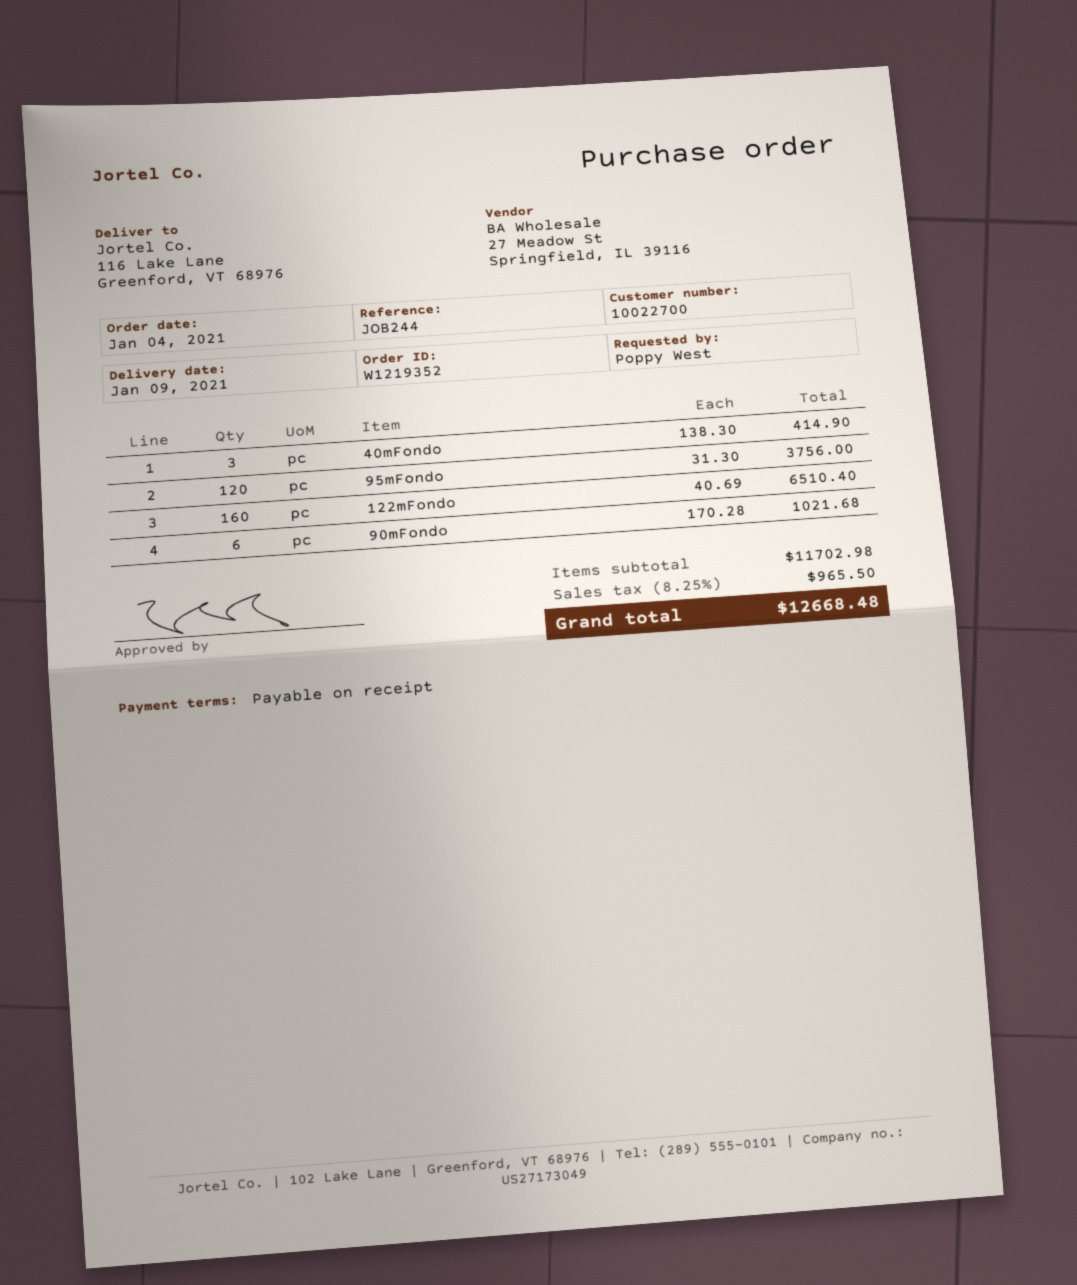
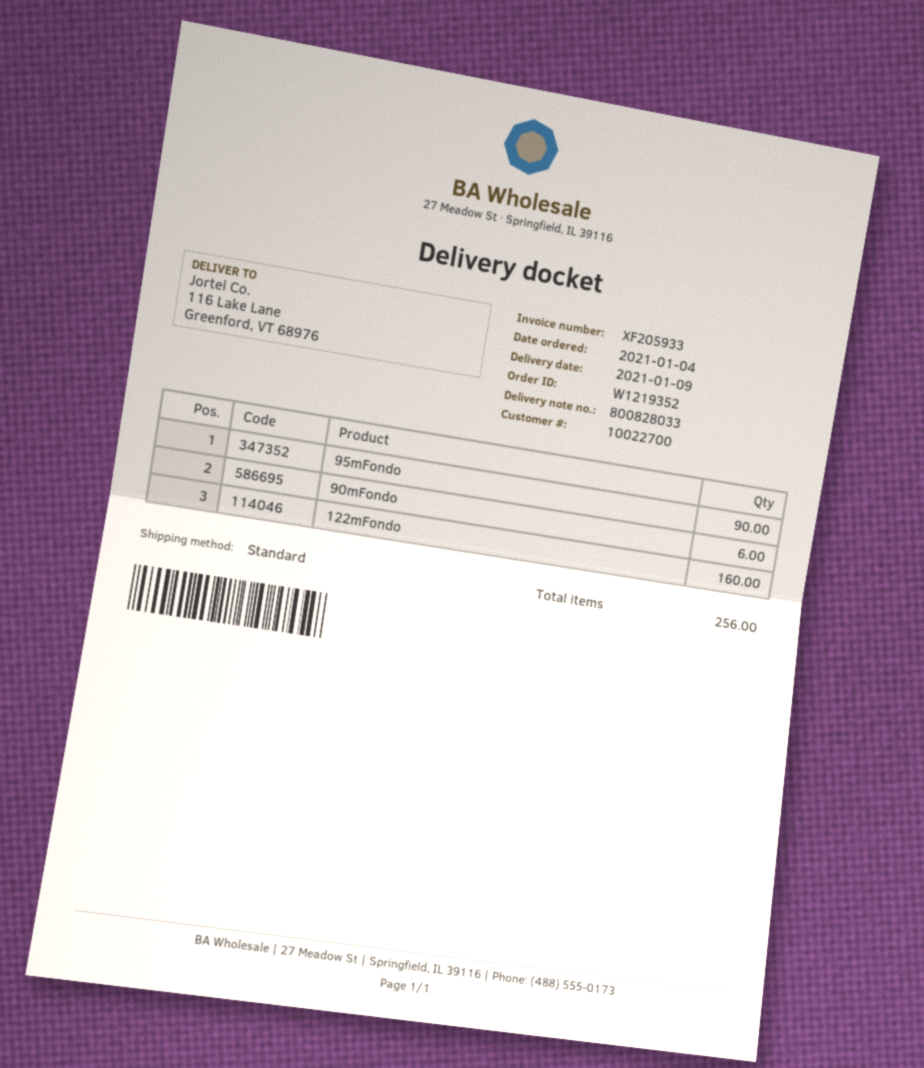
40mFondo: 3 -> none
95mFondo: 120 -> 90

